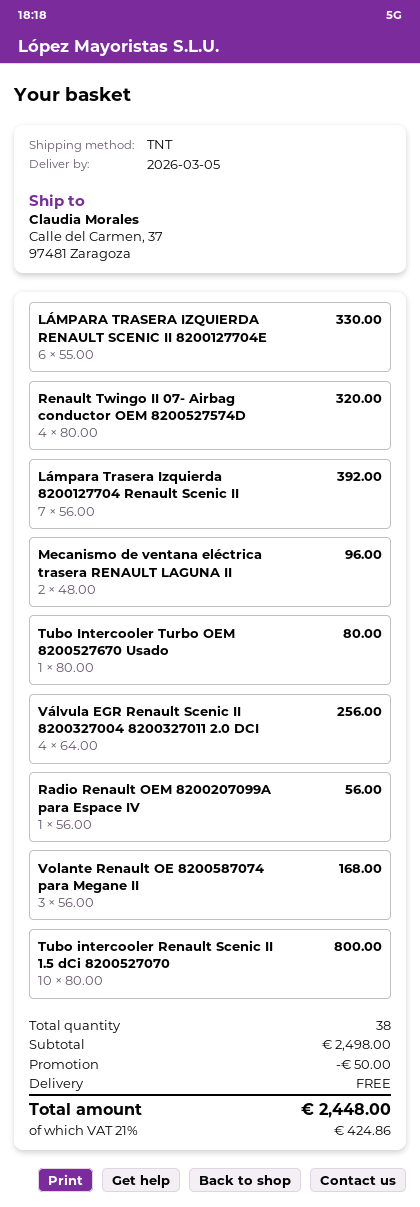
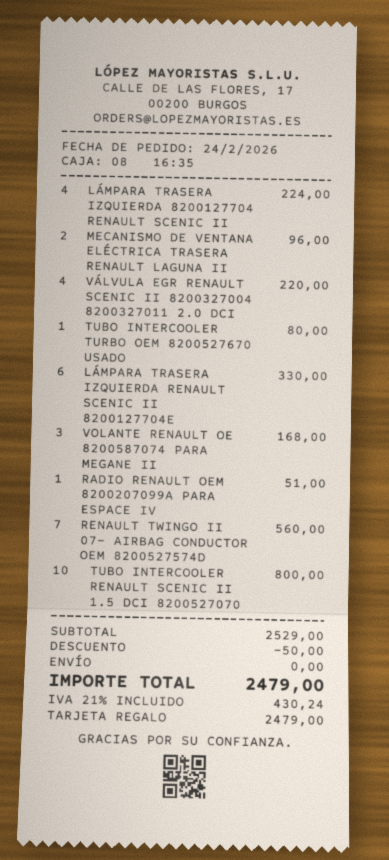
Renault Twingo II 07- Airbag conductor OEM 8200527574D: 4 for 320.00 -> 7 for 560.00
Lámpara Trasera Izquierda 8200127704 Renault Scenic II: 7 for 392.00 -> 4 for 224.00
Válvula EGR Renault Scenic II 8200327004 8200327011 2.0 DCI: 4 for 256.00 -> 4 for 220.00
Radio Renault OEM 8200207099A para Espace IV: 1 for 56.00 -> 1 for 51.00
subtotal: 2498.00 -> 2529.00
tax: 21% = 424.86 -> 21% = 430.24
total: 2448.00 -> 2479.00

